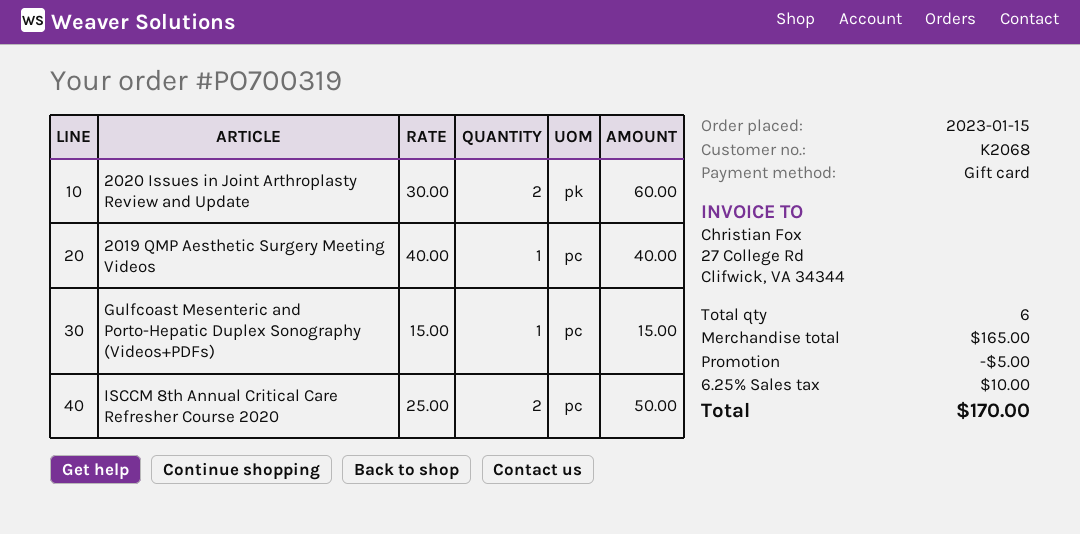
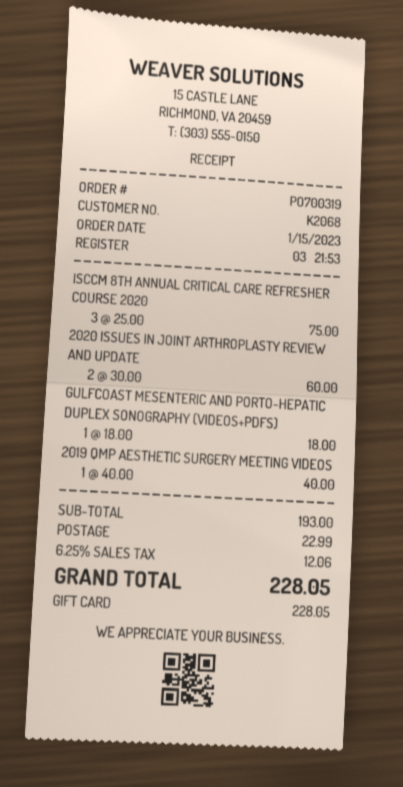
Gulfcoast Mesenteric and Porto-Hepatic Duplex Sonography (Videos+PDFs): 1 x 15.00 = 15.00 -> 1 x 18.00 = 18.00
ISCCM 8th Annual Critical Care Refresher Course 2020: 2 x 25.00 = 50.00 -> 3 x 25.00 = 75.00
subtotal: 165.00 -> 193.00
discount: 5.00 -> none
shipping: none -> 22.99
tax: 6.25% = 10.00 -> 6.25% = 12.06
total: 170.00 -> 228.05

